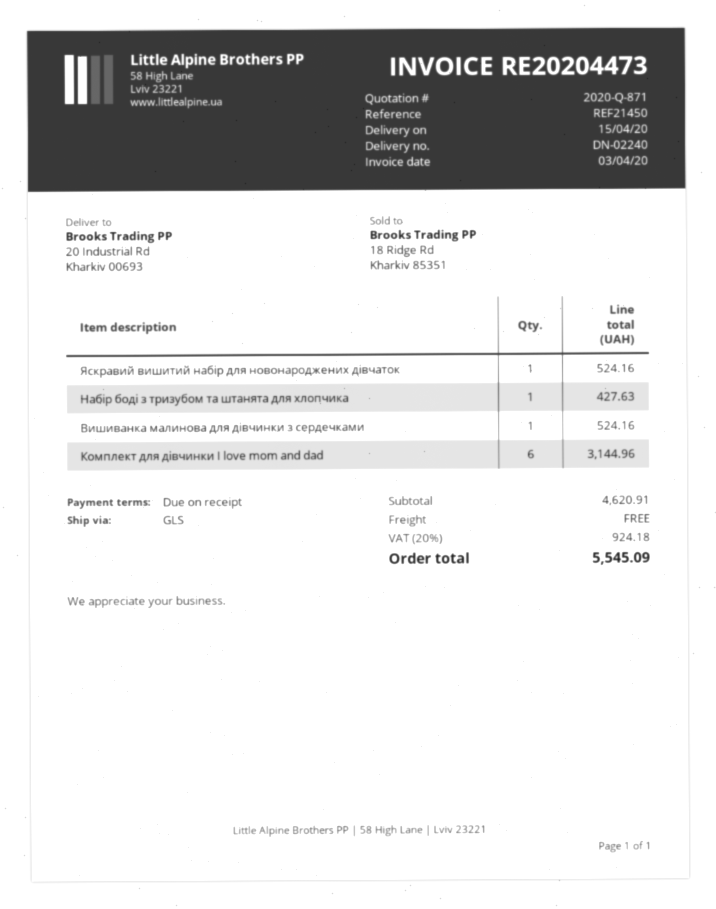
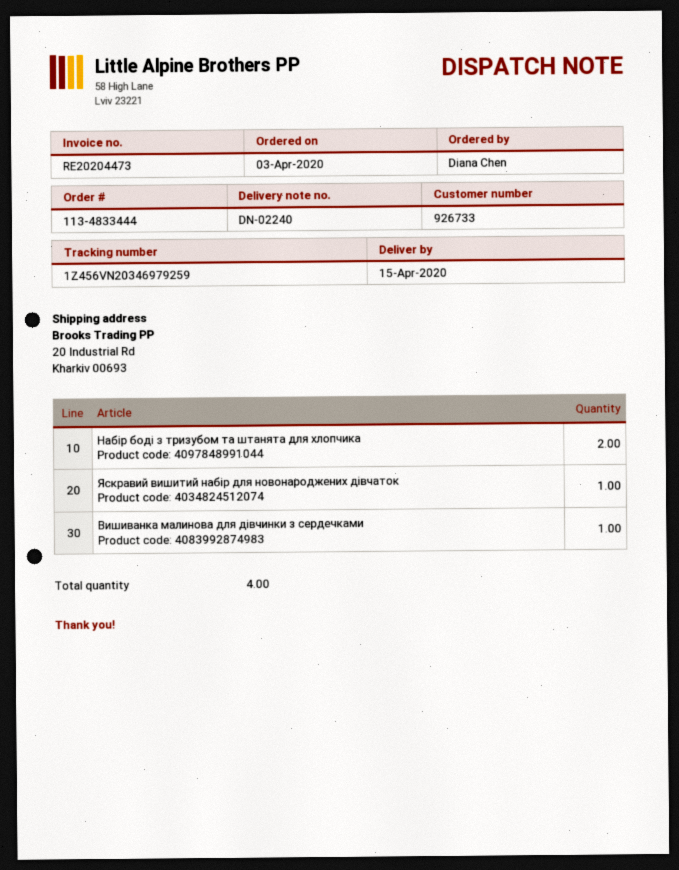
Набір боді з тризубом та штанята для хлопчика: 1 -> 2
Комплект для дівчинки I love mom and dad: 6 -> none

